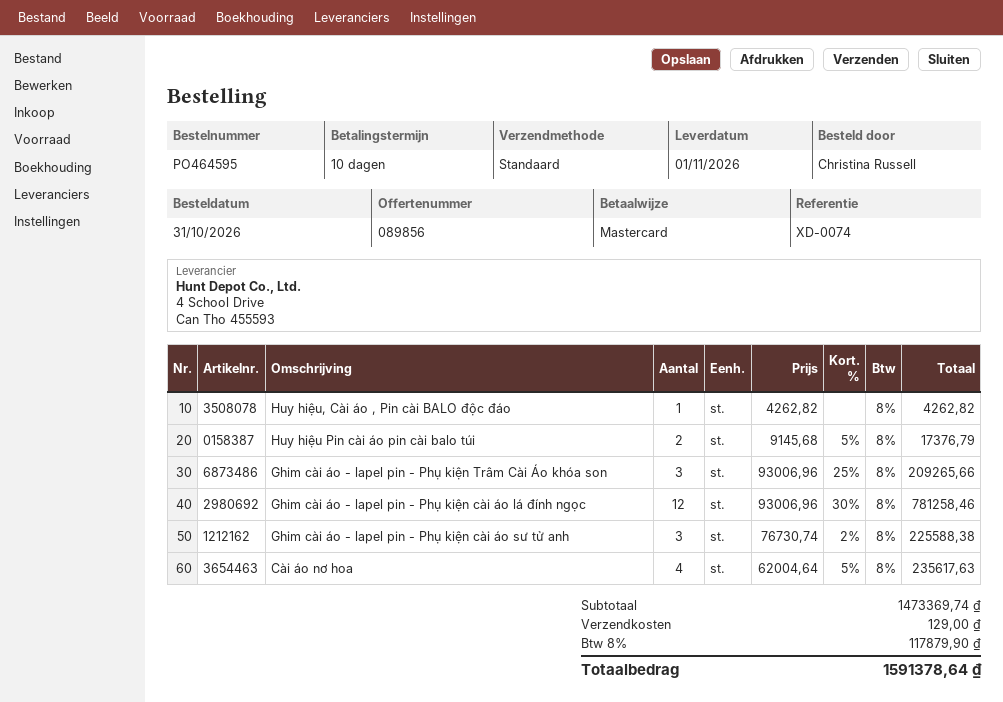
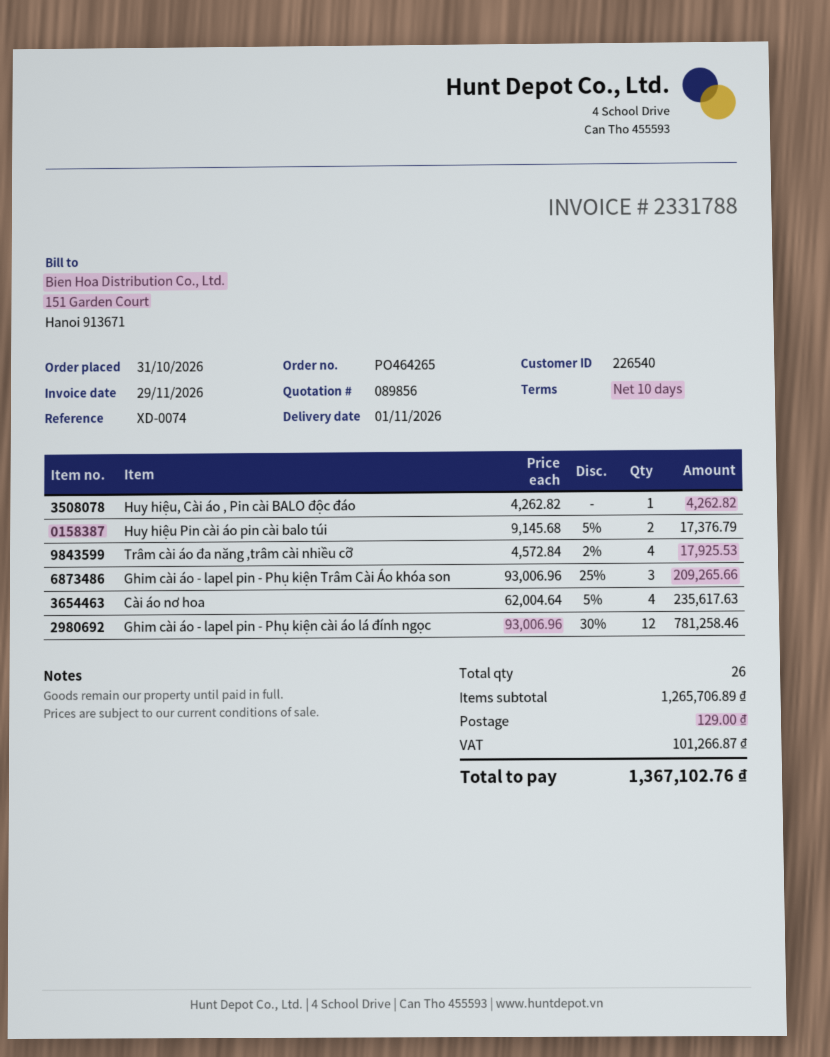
order number: PO464595 -> PO464265
Ghim cài áo - lapel pin - Phụ kiện cài áo sư tử anh: 3 x 76730.74 - 2% = 225588.38 -> none
Trâm cài áo đa năng ,trâm cài nhiều cỡ: none -> 4 x 4572.84 - 2% = 17925.53
subtotal: 1473369.74 -> 1265706.89
tax: 117879.90 -> 101266.87
total: 1591378.64 -> 1367102.76

